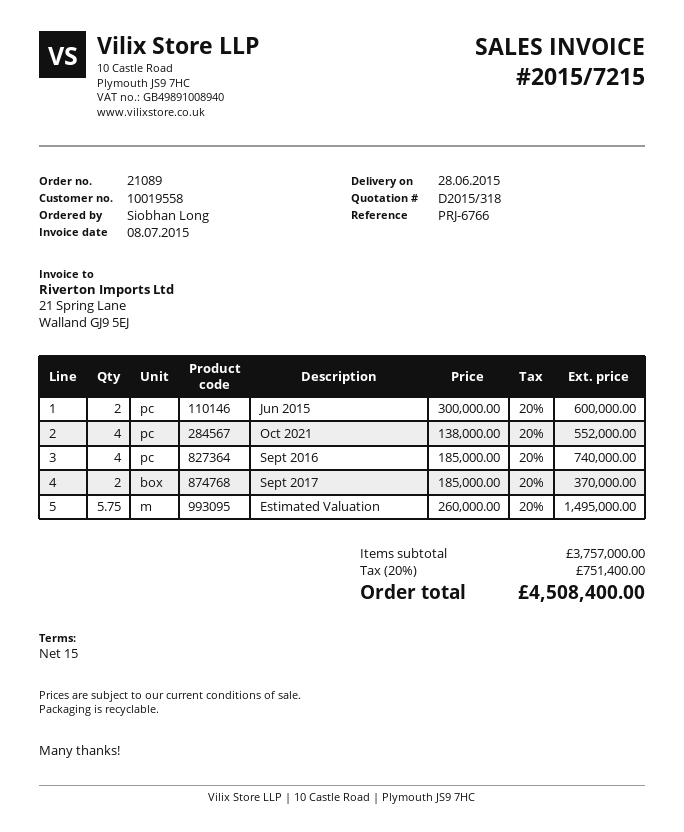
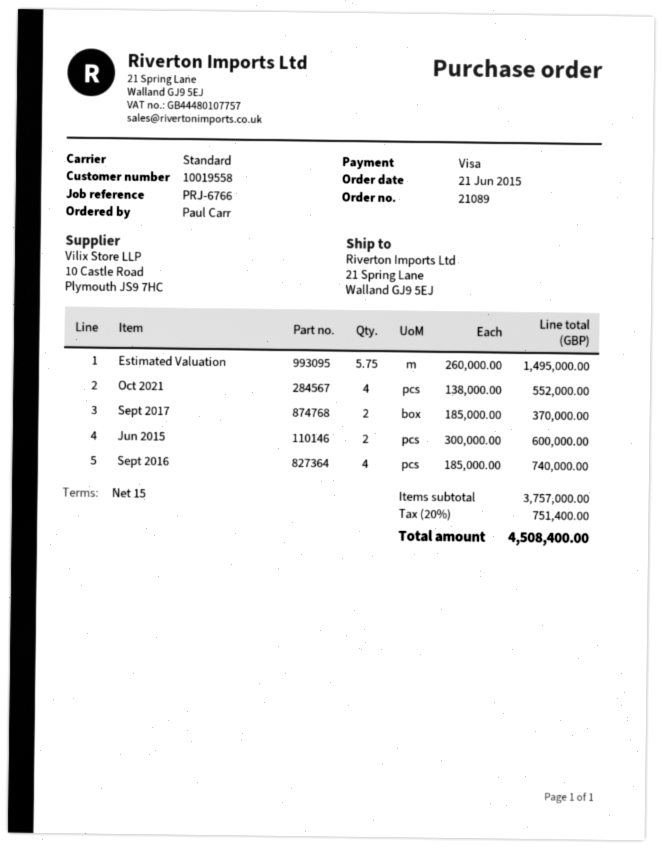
ordered by: Siobhan Long -> Paul Carr

